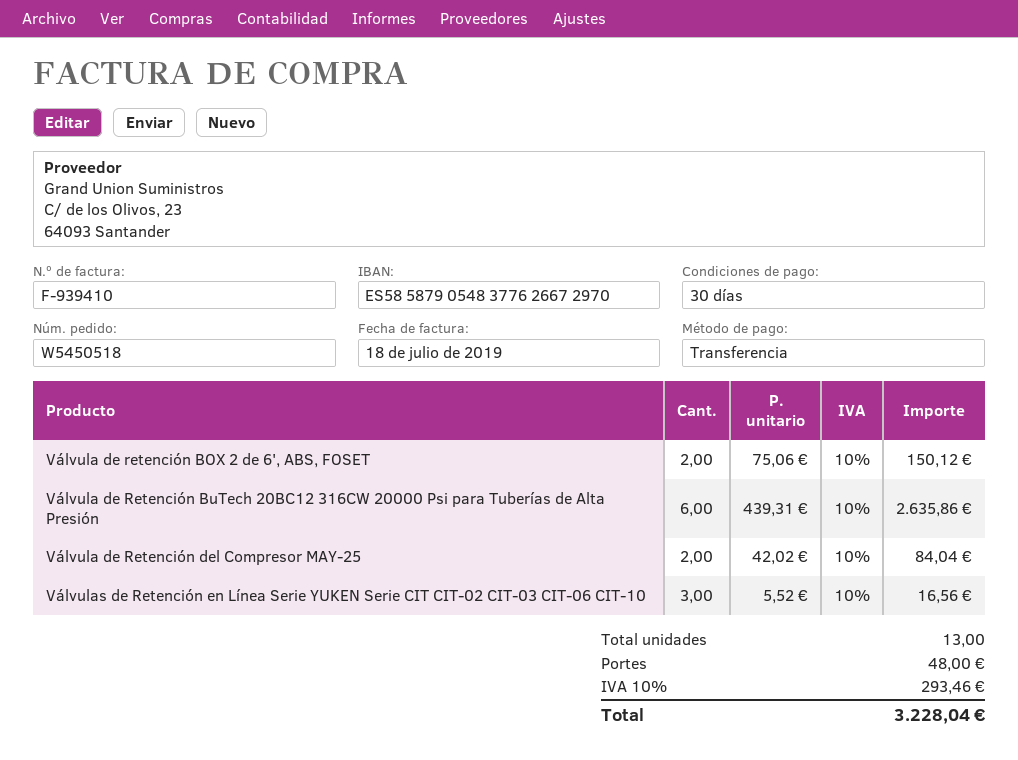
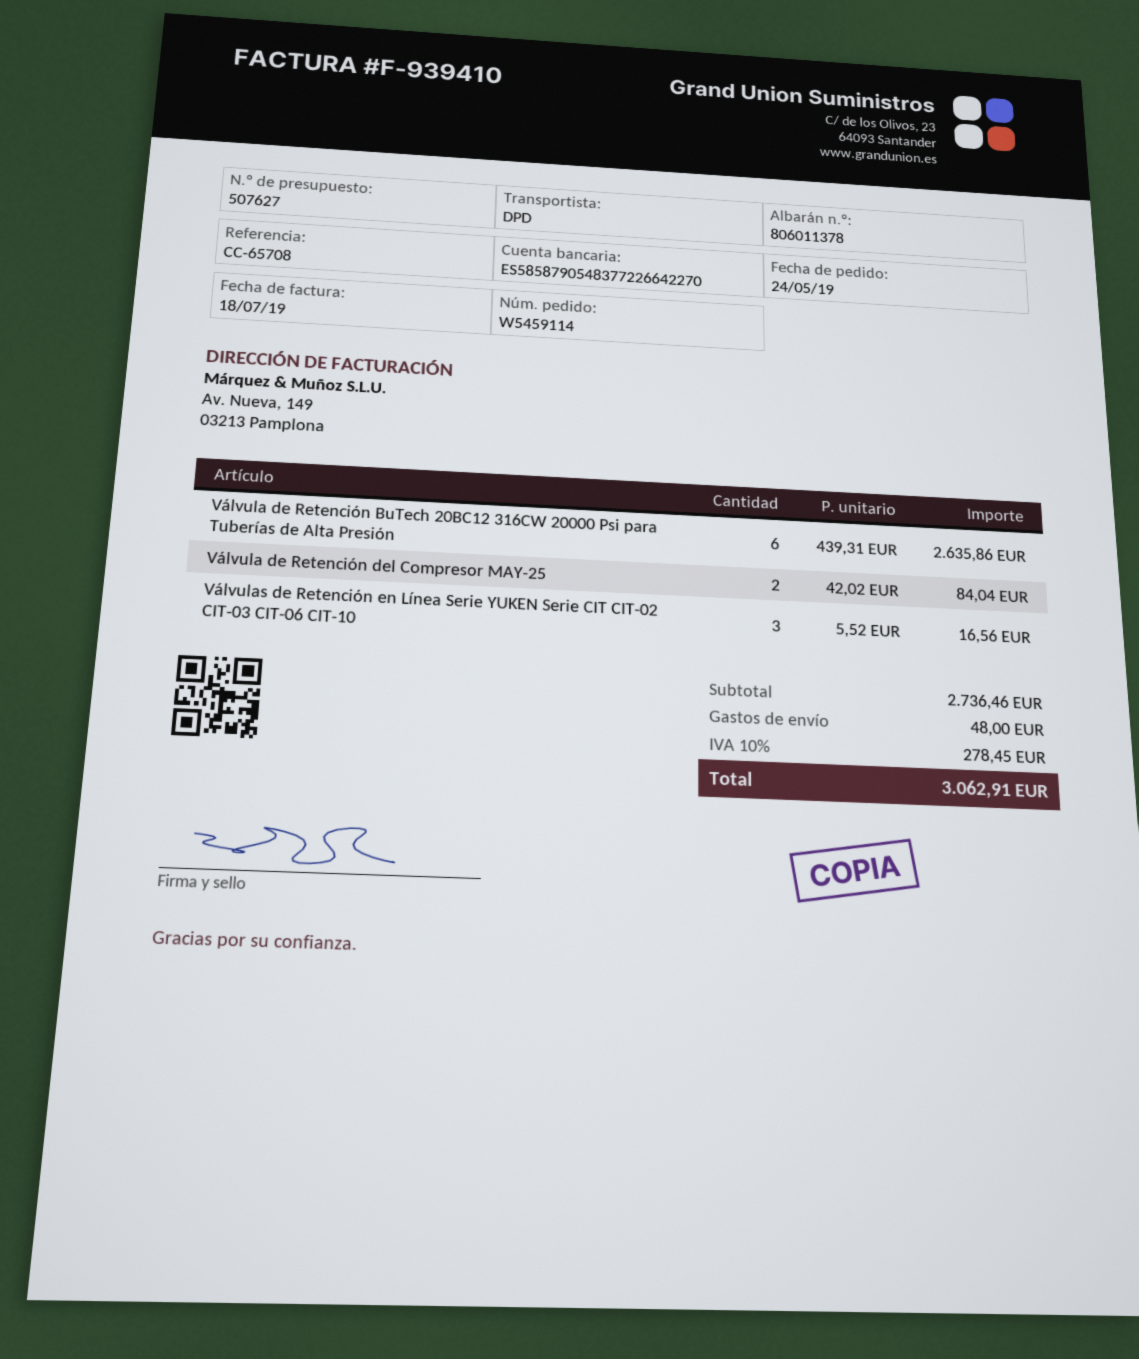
order number: W5450518 -> W5459114
bank account: ES5858790548377626672970 -> ES5858790548377226642270
Válvula de retención BOX 2 de 6', ABS, FOSET: 2 x 75.06 = 150.12 -> none
tax: 10% = 293.46 -> 10% = 278.45
total: 3228.04 -> 3062.91

